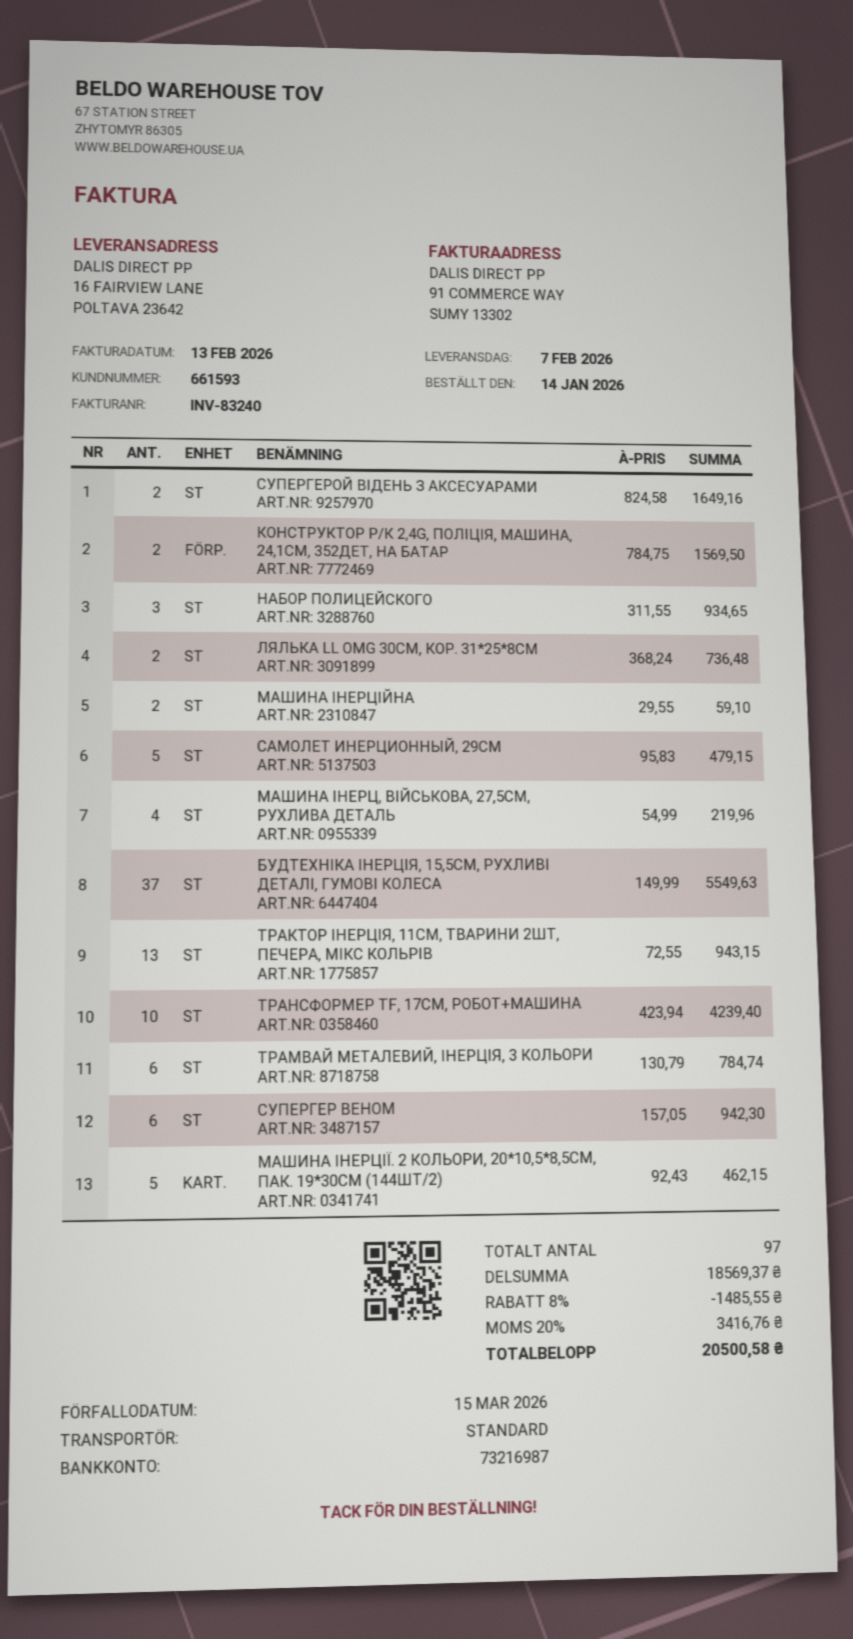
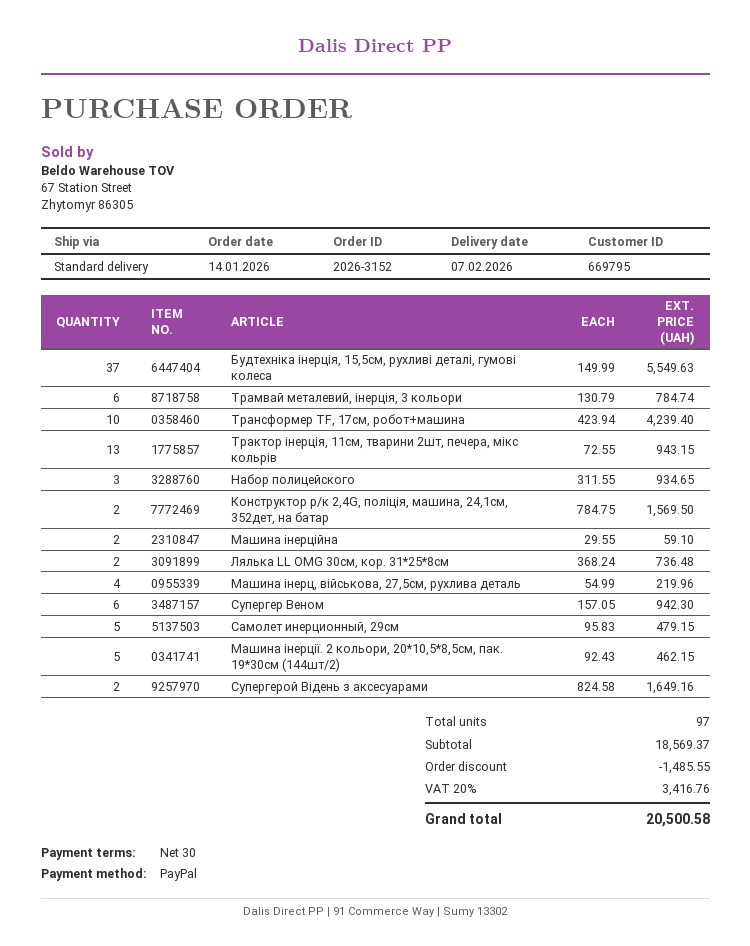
customer number: 661593 -> 669795

